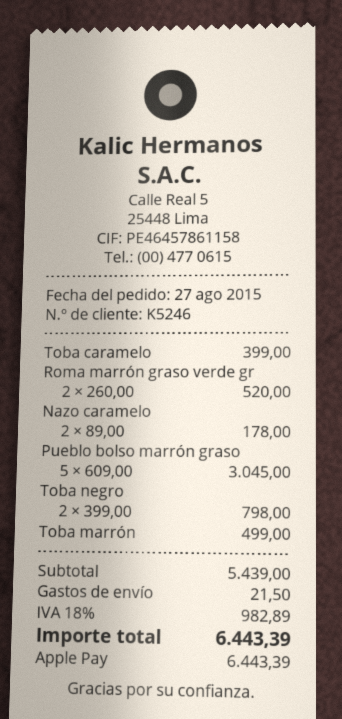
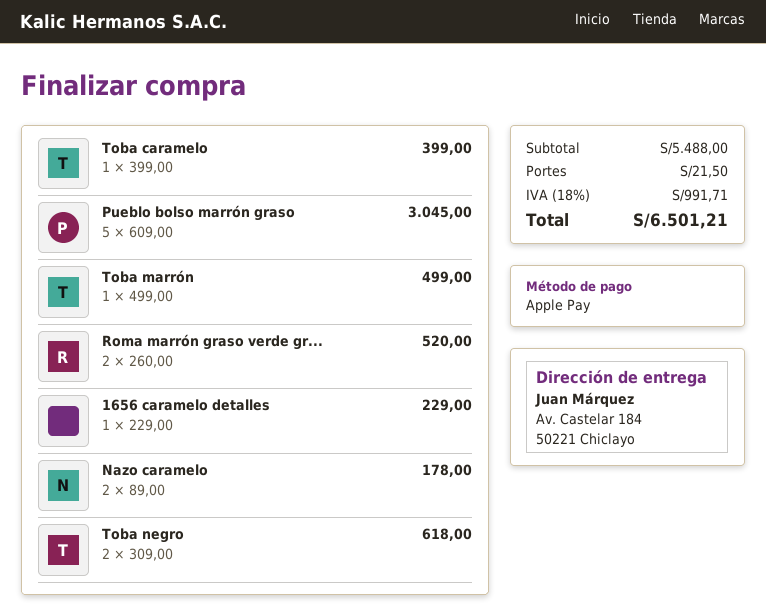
Toba negro: 2 x 399.00 = 798.00 -> 2 x 309.00 = 618.00
1656 caramelo detalles: none -> 1 x 229.00 = 229.00
subtotal: 5439.00 -> 5488.00
tax: 18% = 982.89 -> 18% = 991.71
total: 6443.39 -> 6501.21

